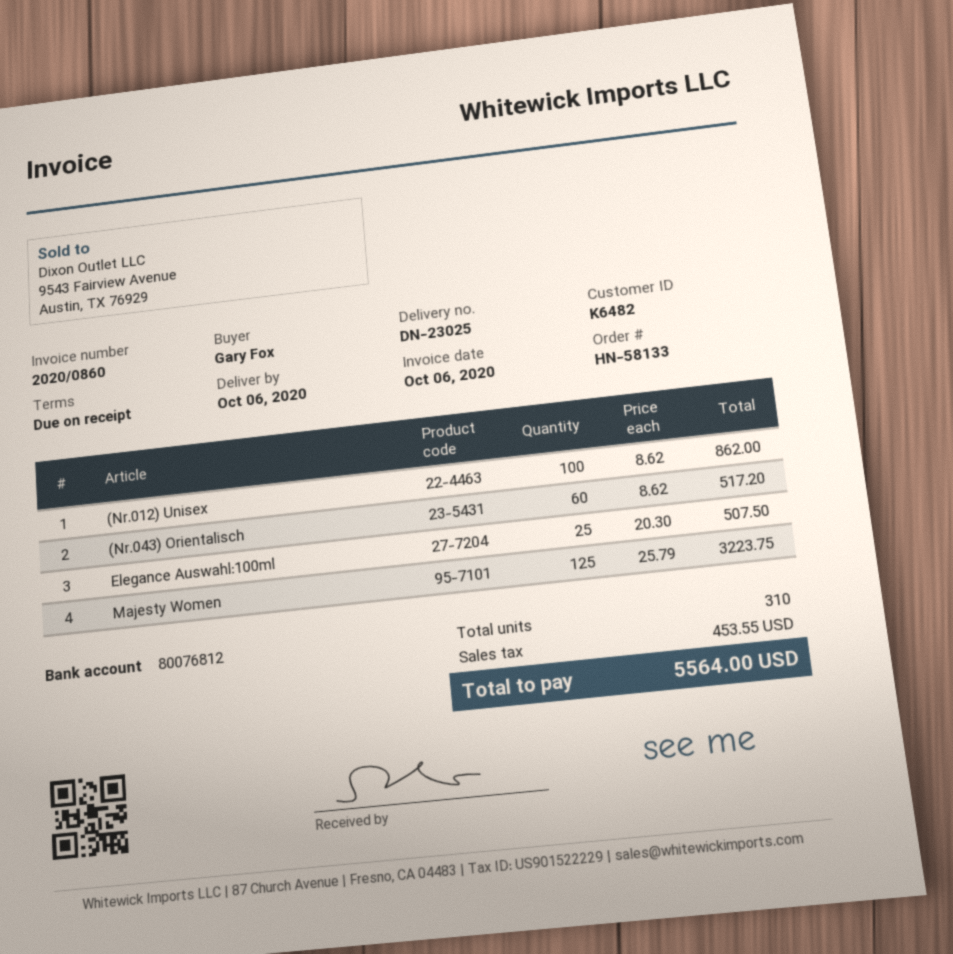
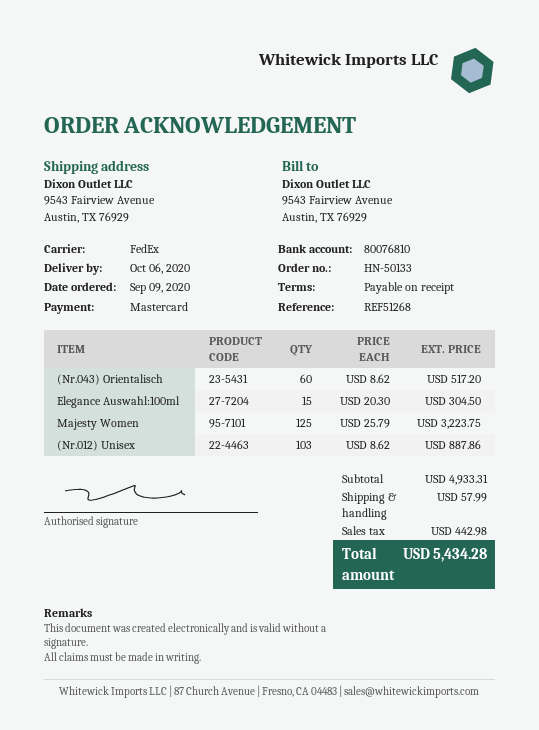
order number: HN-58133 -> HN-50133
bank account: 80076812 -> 80076810
(Nr.012) Unisex: 100 x 8.62 = 862.00 -> 103 x 8.62 = 887.86
Elegance Auswahl:100ml: 25 x 20.30 = 507.50 -> 15 x 20.30 = 304.50
shipping: none -> 57.99
tax: 453.55 -> 442.98
total: 5564.00 -> 5434.28

